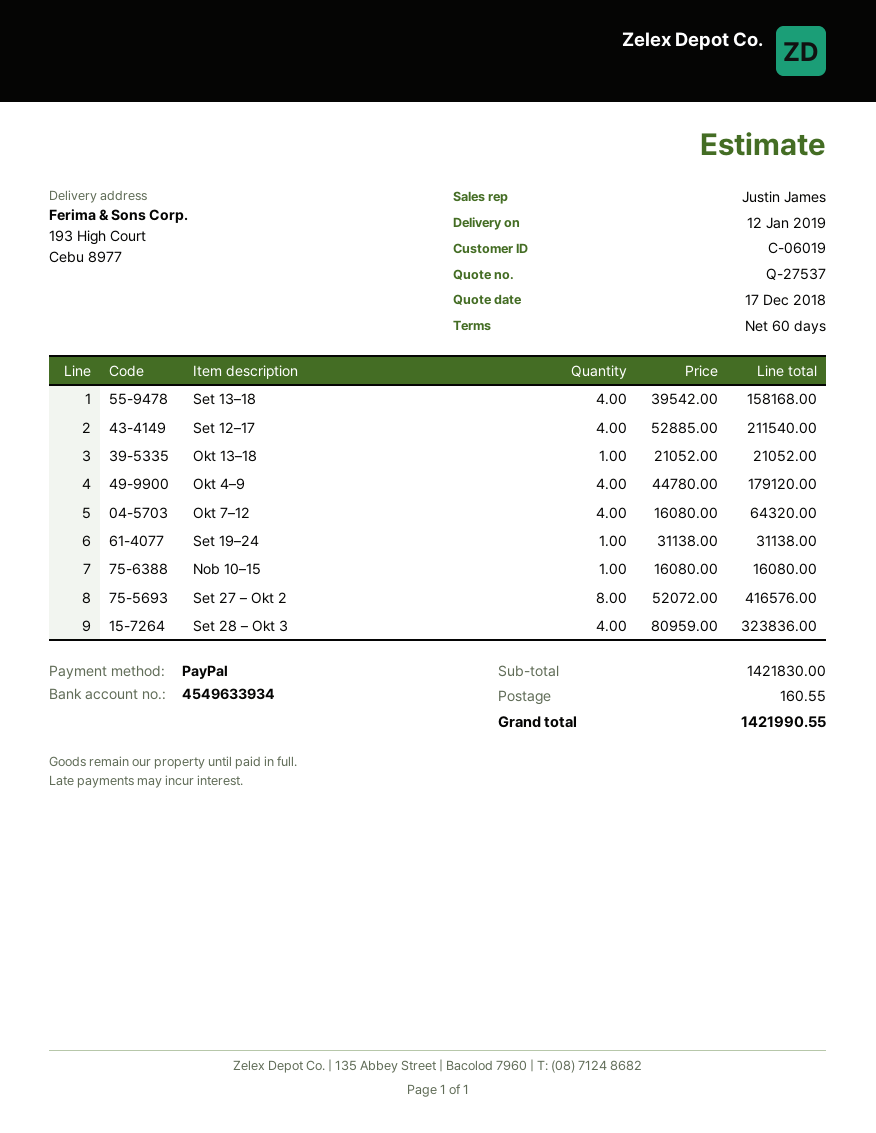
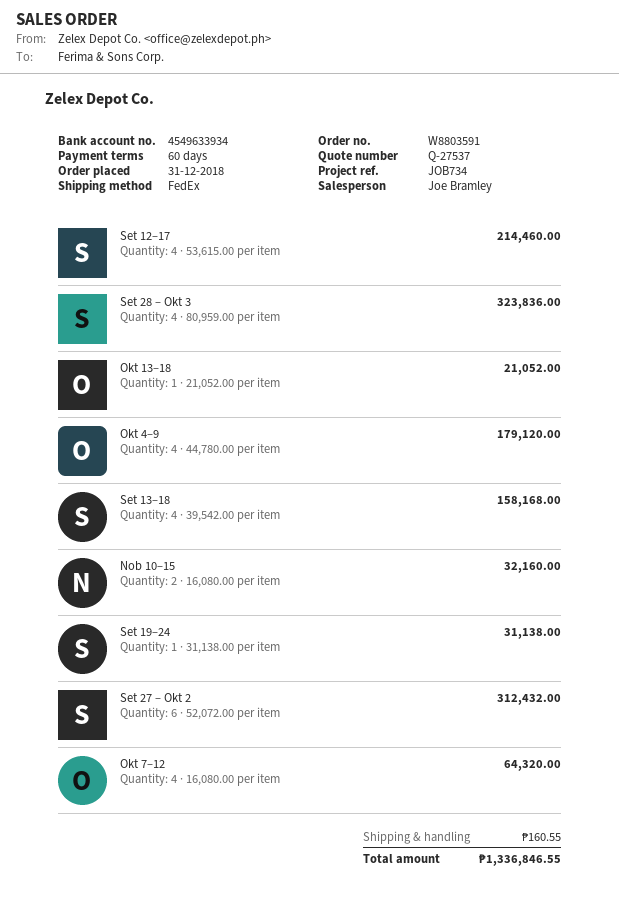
sales rep: Justin James -> Joe Bramley
Set 12–17: 4 x 52885.00 = 211540.00 -> 4 x 53615.00 = 214460.00
Nob 10–15: 1 x 16080.00 = 16080.00 -> 2 x 16080.00 = 32160.00
Set 27 – Okt 2: 8 x 52072.00 = 416576.00 -> 6 x 52072.00 = 312432.00
total: 1421990.55 -> 1336846.55

